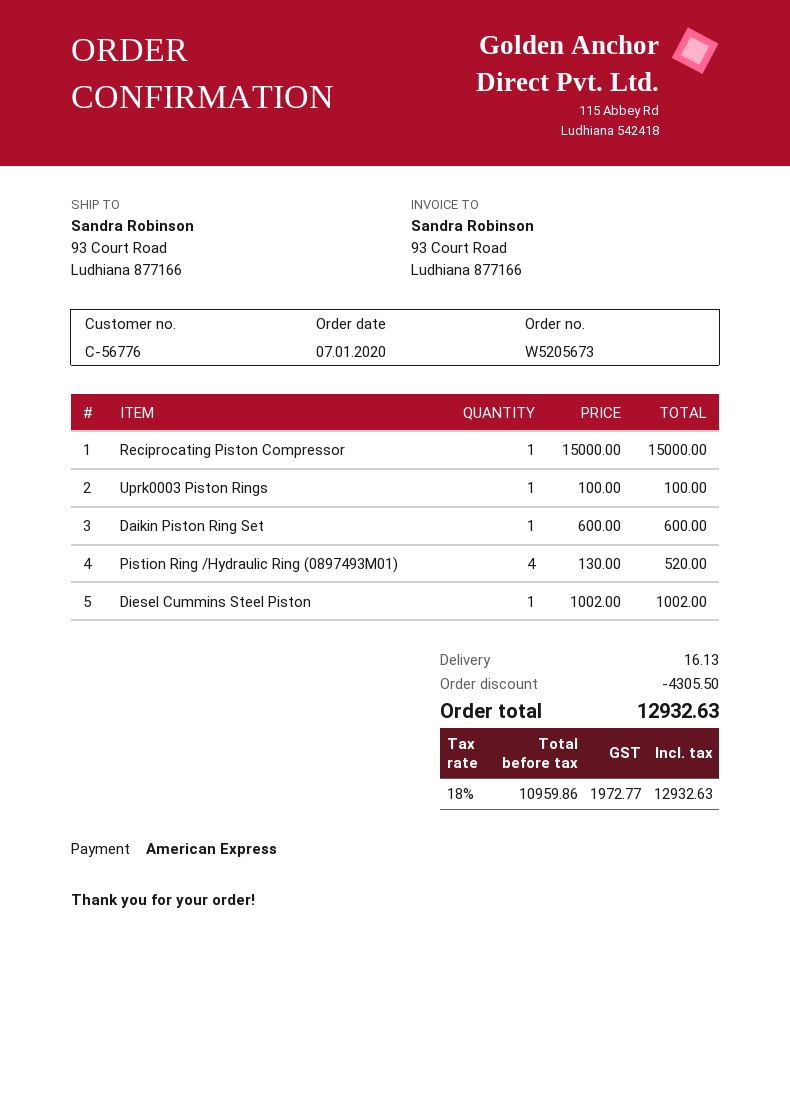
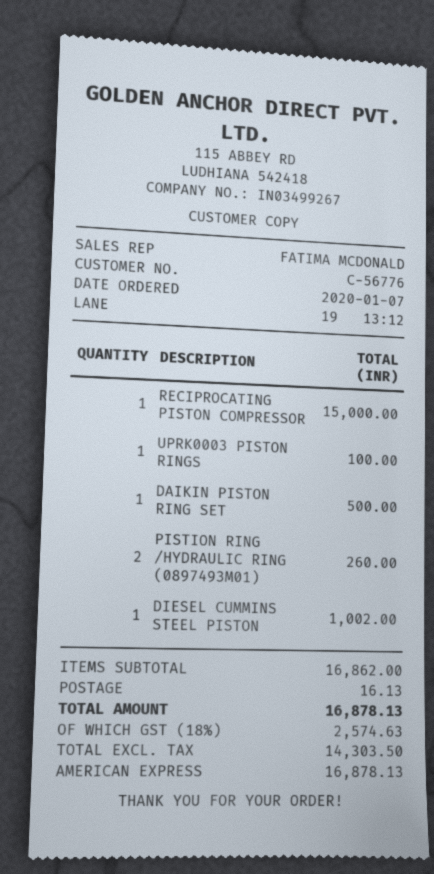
Daikin Piston Ring Set: 1 for 600.00 -> 1 for 500.00
Pistion Ring /Hydraulic Ring (0897493M01): 4 for 520.00 -> 2 for 260.00
discount: 4305.50 -> none
net: 10959.86 -> 14303.50
tax: 18% = 1972.77 -> 18% = 2574.63
total: 12932.63 -> 16878.13

